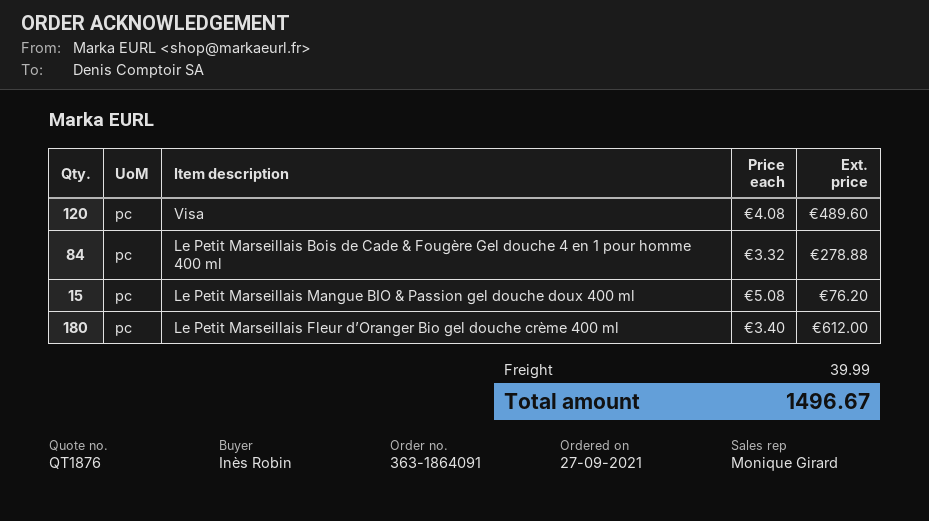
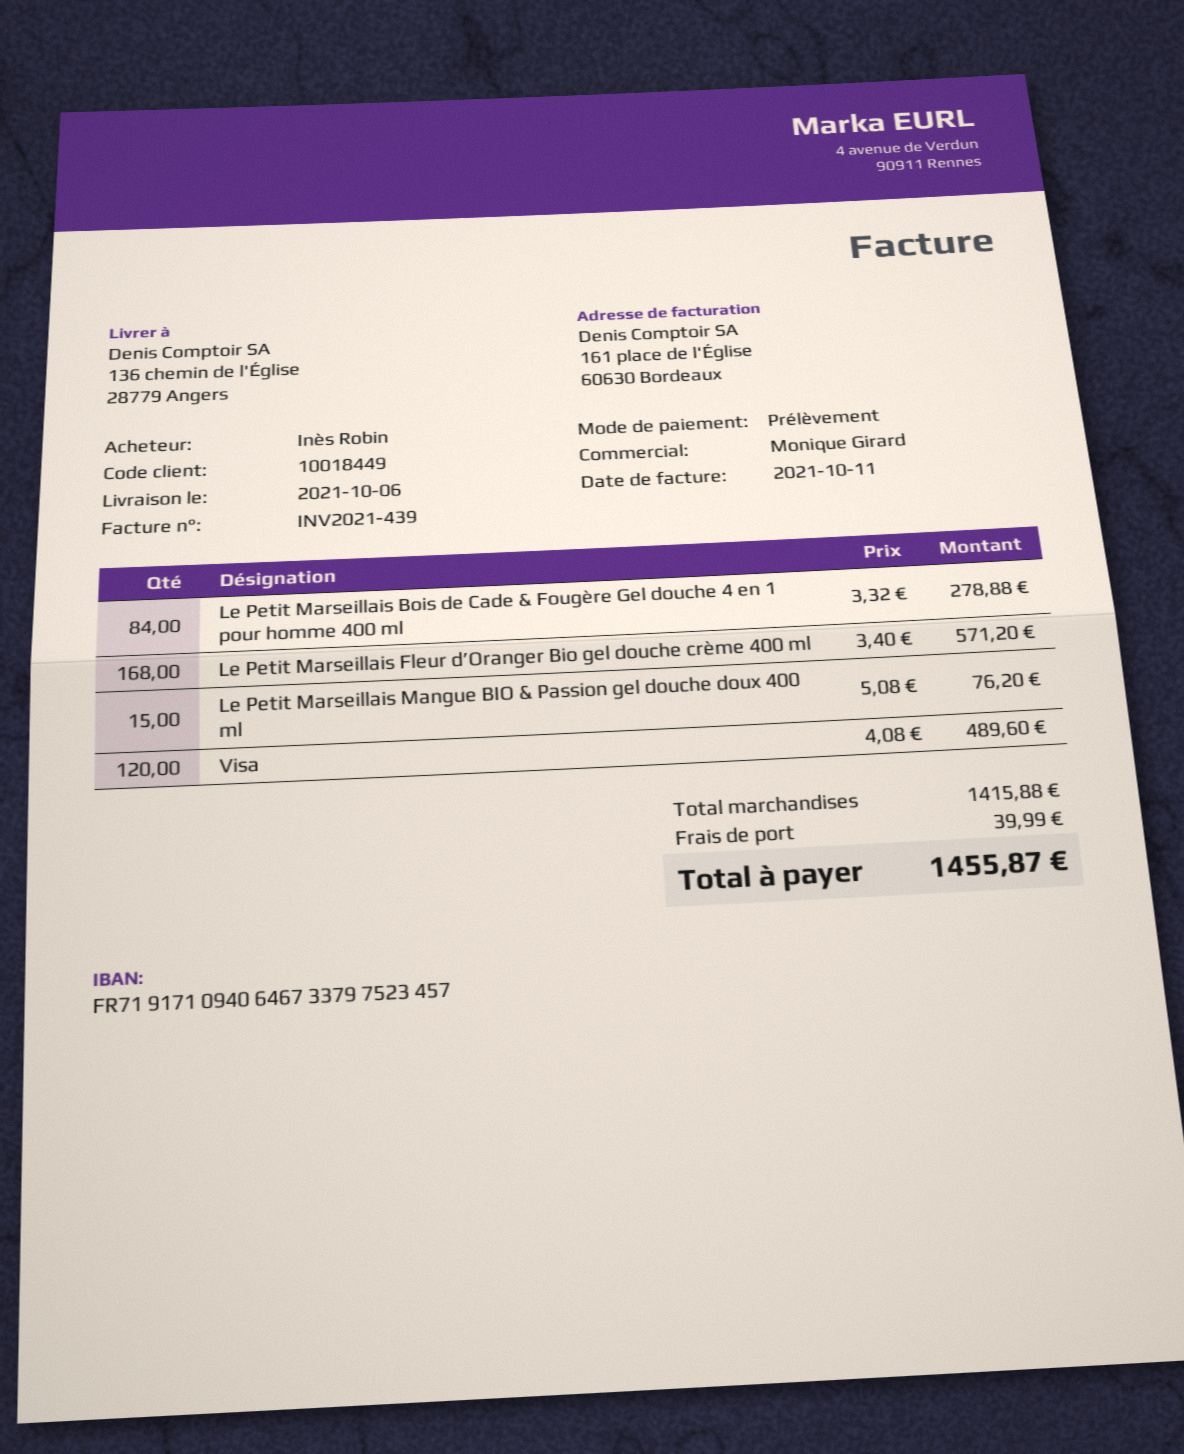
Le Petit Marseillais Fleur d’Oranger Bio gel douche crème 400 ml: 180 x 3.40 = 612.00 -> 168 x 3.40 = 571.20
total: 1496.67 -> 1455.87

